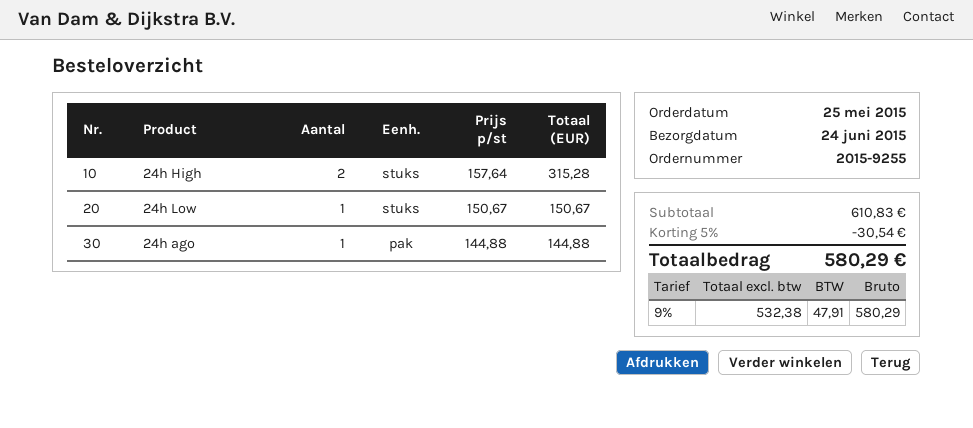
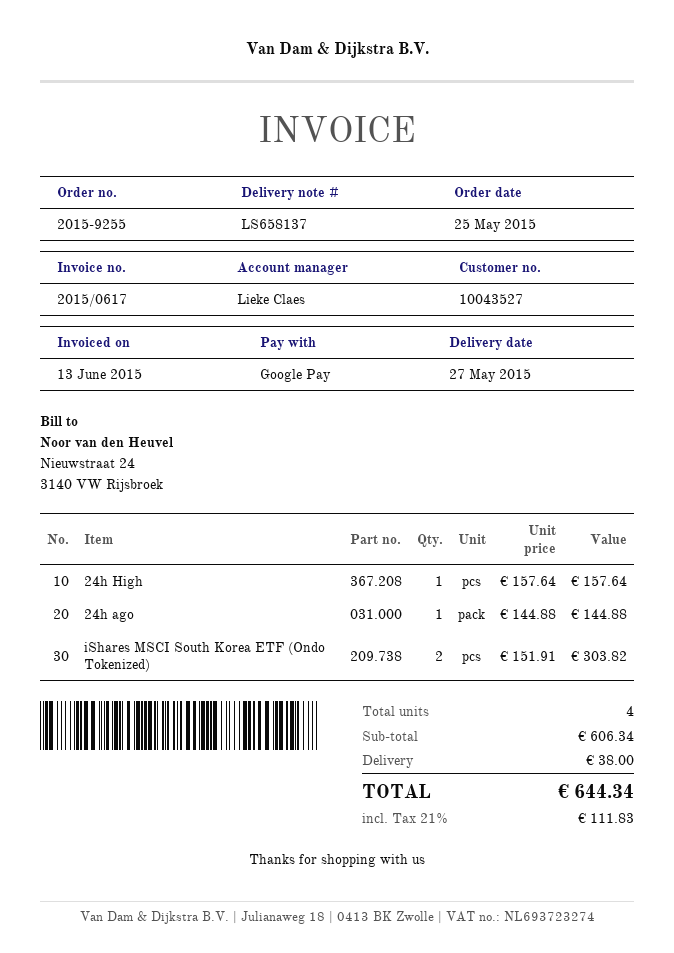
delivery date: 2015-06-24 -> 2015-05-27
24h High: 2 x 157.64 = 315.28 -> 1 x 157.64 = 157.64
24h Low: 1 x 150.67 = 150.67 -> none
iShares MSCI South Korea ETF (Ondo Tokenized): none -> 2 x 151.91 = 303.82
subtotal: 610.83 -> 606.34
discount: 5% = 30.54 -> none
shipping: none -> 38.00
tax: 9% = 47.91 -> 21% = 111.83
total: 580.29 -> 644.34

